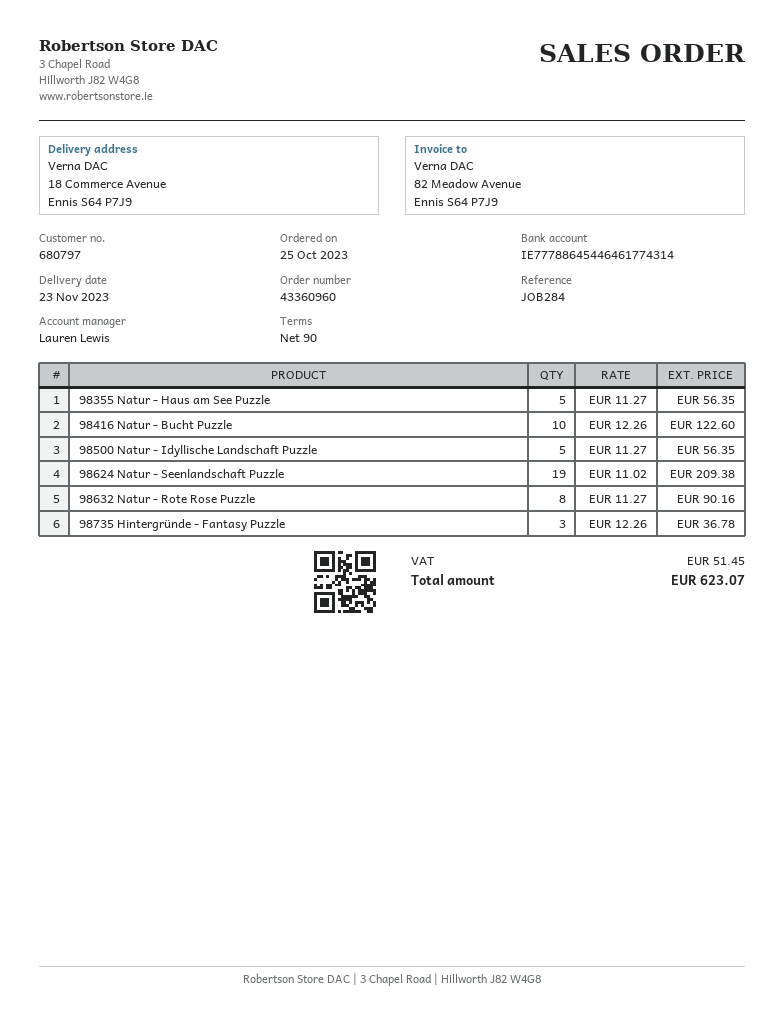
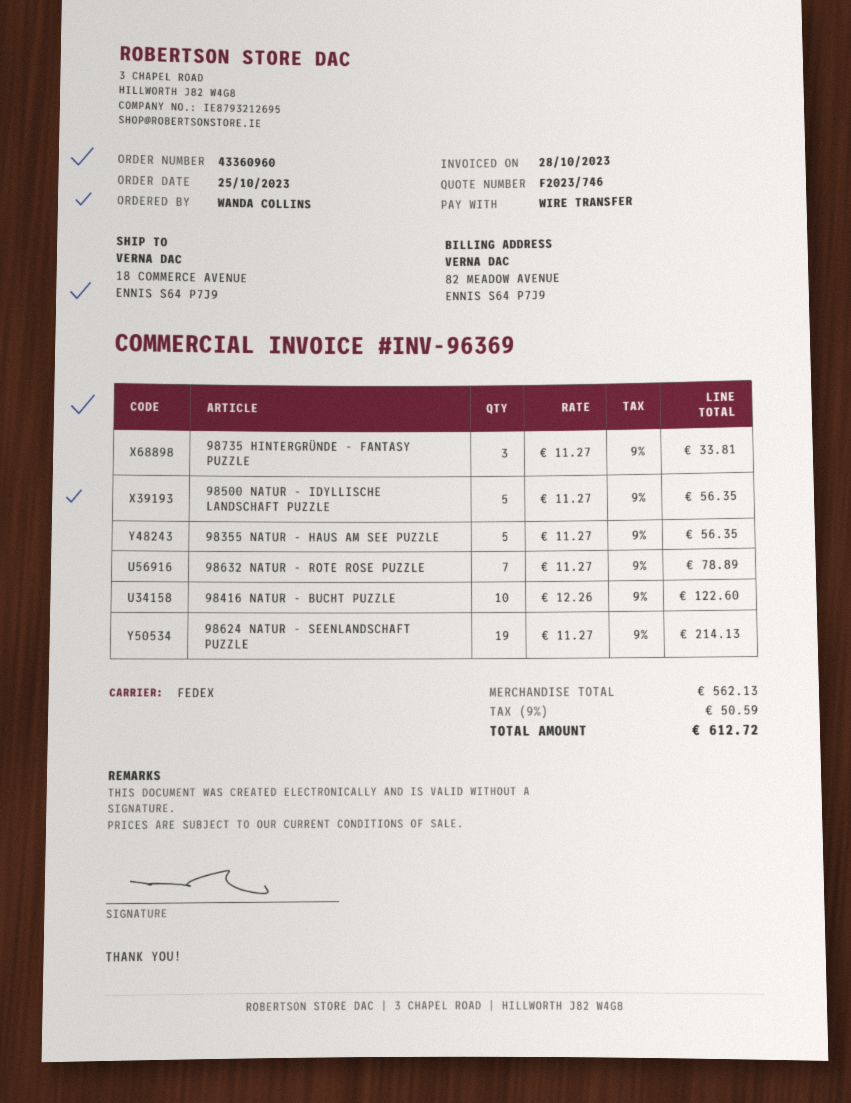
98624 Natur - Seenlandschaft Puzzle: 19 x 11.02 = 209.38 -> 19 x 11.27 = 214.13
98632 Natur - Rote Rose Puzzle: 8 x 11.27 = 90.16 -> 7 x 11.27 = 78.89
98735 Hintergründe - Fantasy Puzzle: 3 x 12.26 = 36.78 -> 3 x 11.27 = 33.81
tax: 51.45 -> 50.59
total: 623.07 -> 612.72

